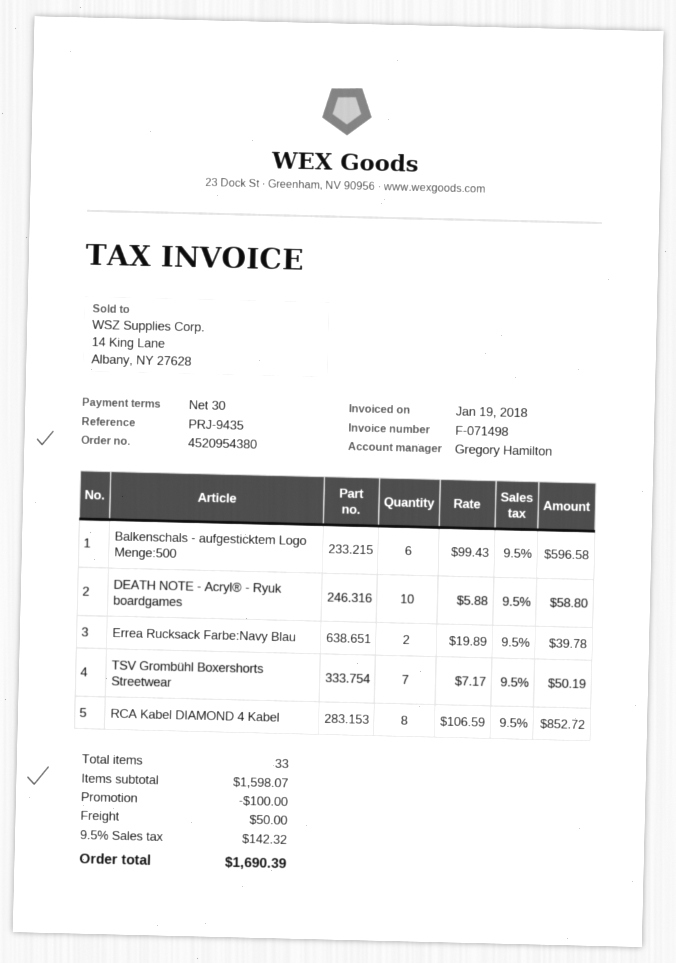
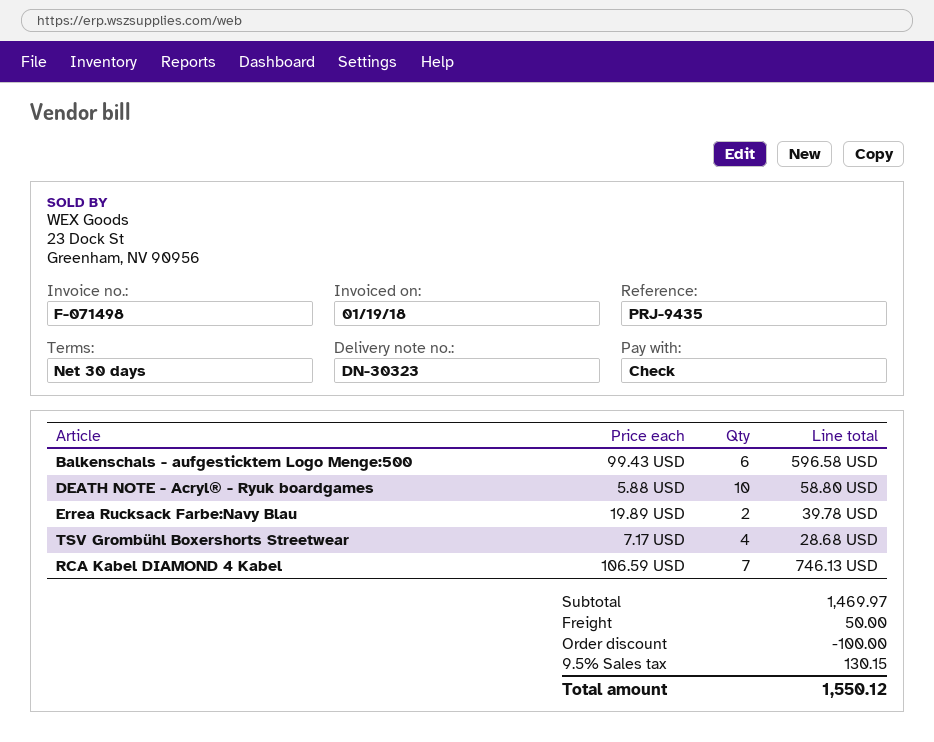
TSV Grombühl Boxershorts Streetwear: 7 x 7.17 = 50.19 -> 4 x 7.17 = 28.68
RCA Kabel DIAMOND 4 Kabel: 8 x 106.59 = 852.72 -> 7 x 106.59 = 746.13
subtotal: 1598.07 -> 1469.97
tax: 9.5% = 142.32 -> 9.5% = 130.15
total: 1690.39 -> 1550.12

